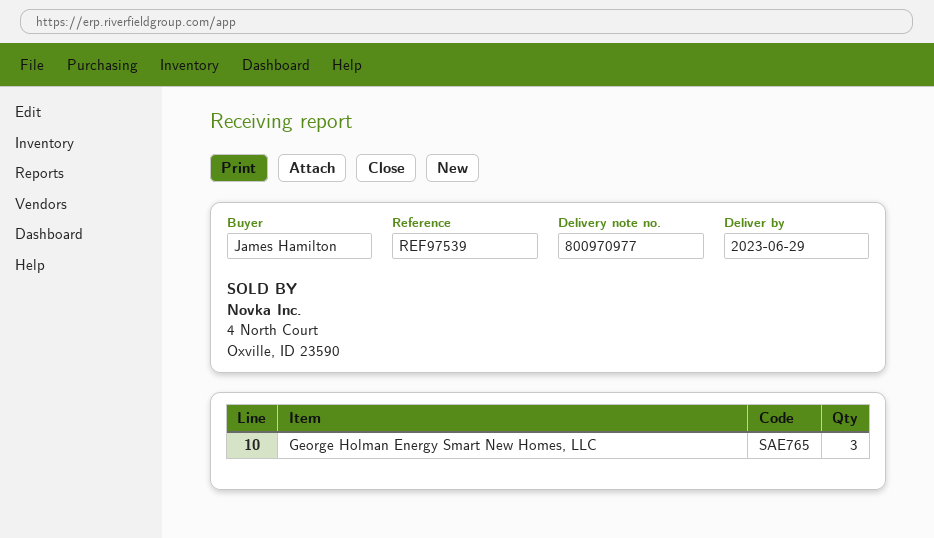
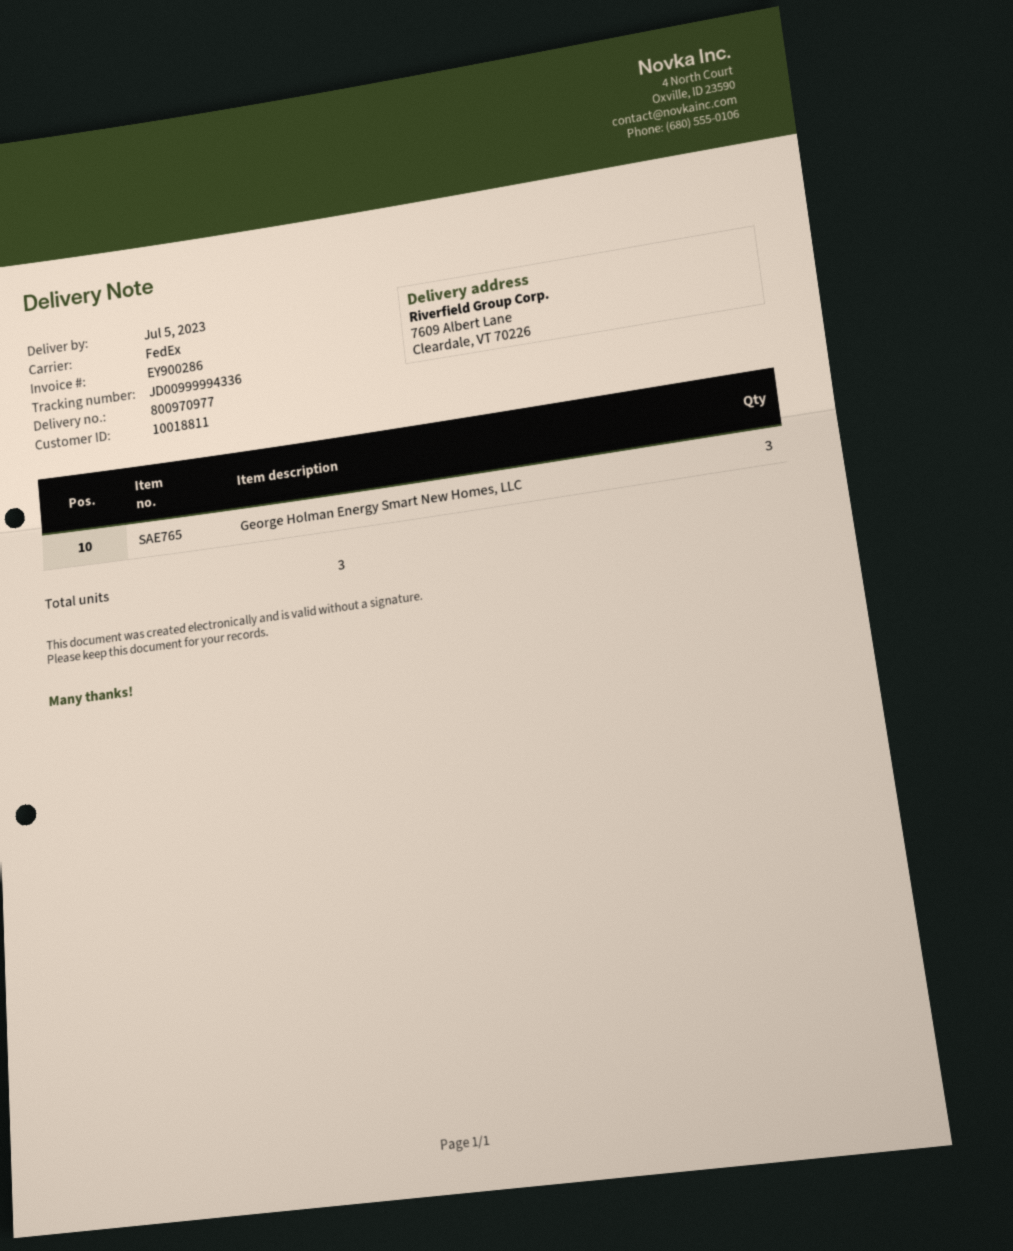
delivery date: 2023-06-29 -> 2023-07-05

